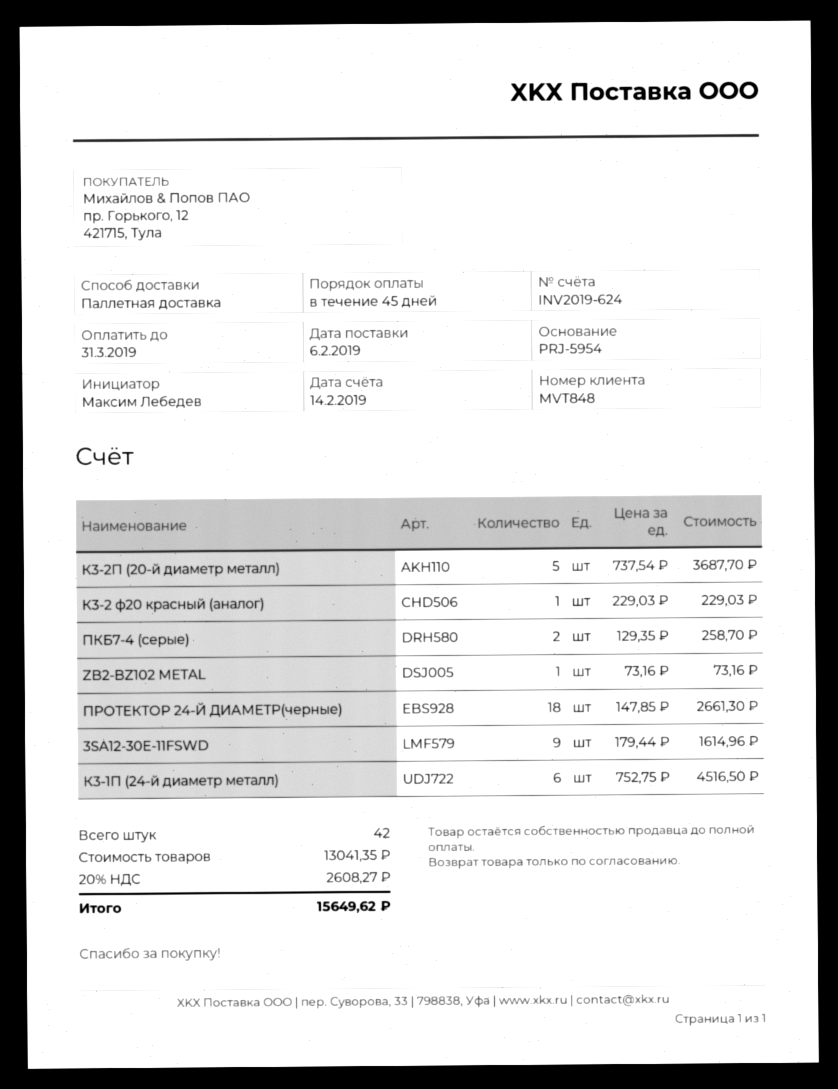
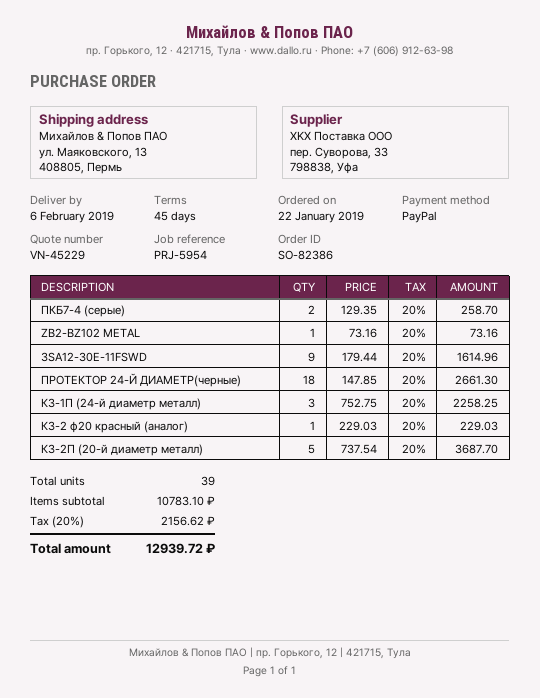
К3-1П (24-й диаметр металл): 6 x 752.75 = 4516.50 -> 3 x 752.75 = 2258.25
total quantity: 42 -> 39
subtotal: 13041.35 -> 10783.10
tax: 20% = 2608.27 -> 20% = 2156.62
total: 15649.62 -> 12939.72

